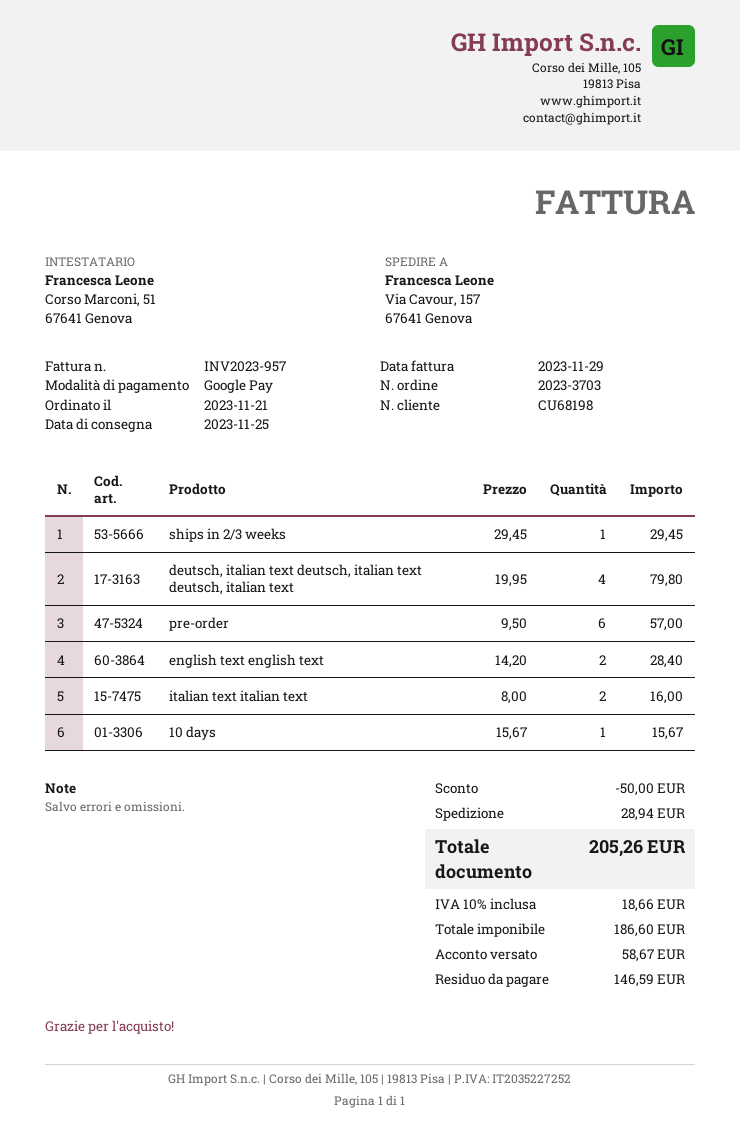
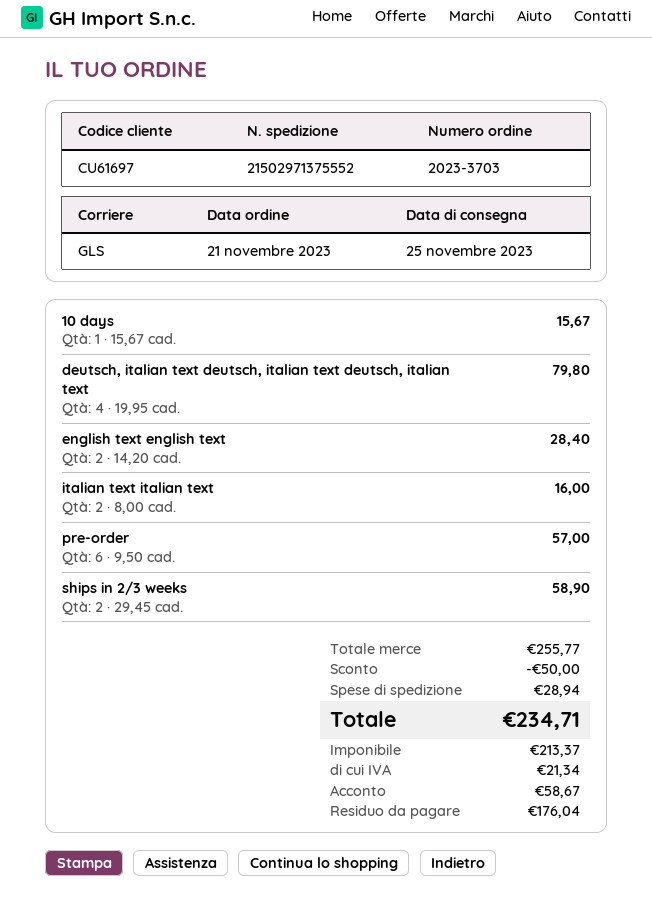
customer number: CU68198 -> CU61697
ships in 2/3 weeks: 1 x 29.45 = 29.45 -> 2 x 29.45 = 58.90
net: 186.60 -> 213.37
tax: 18.66 -> 21.34
total: 205.26 -> 234.71
balance: 146.59 -> 176.04

